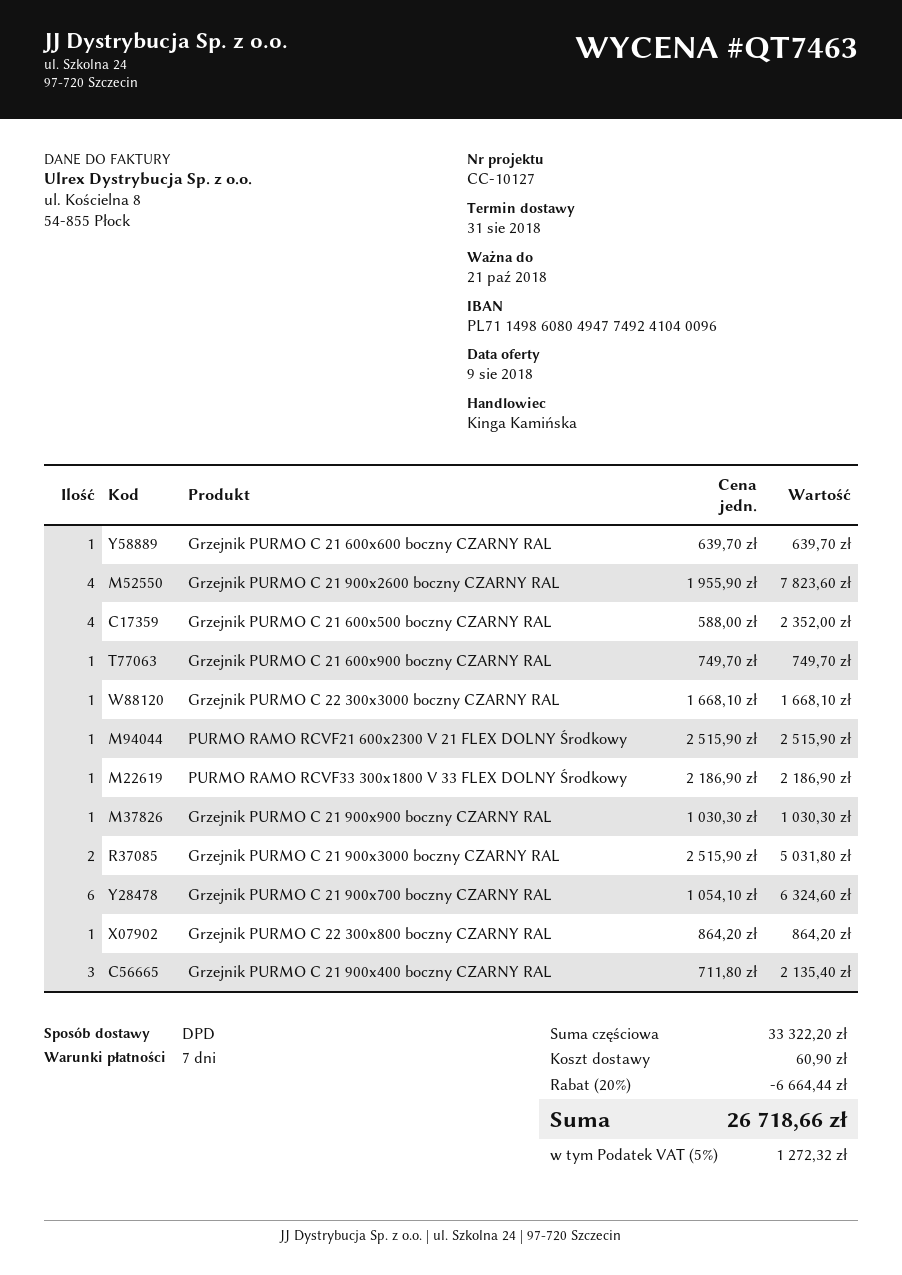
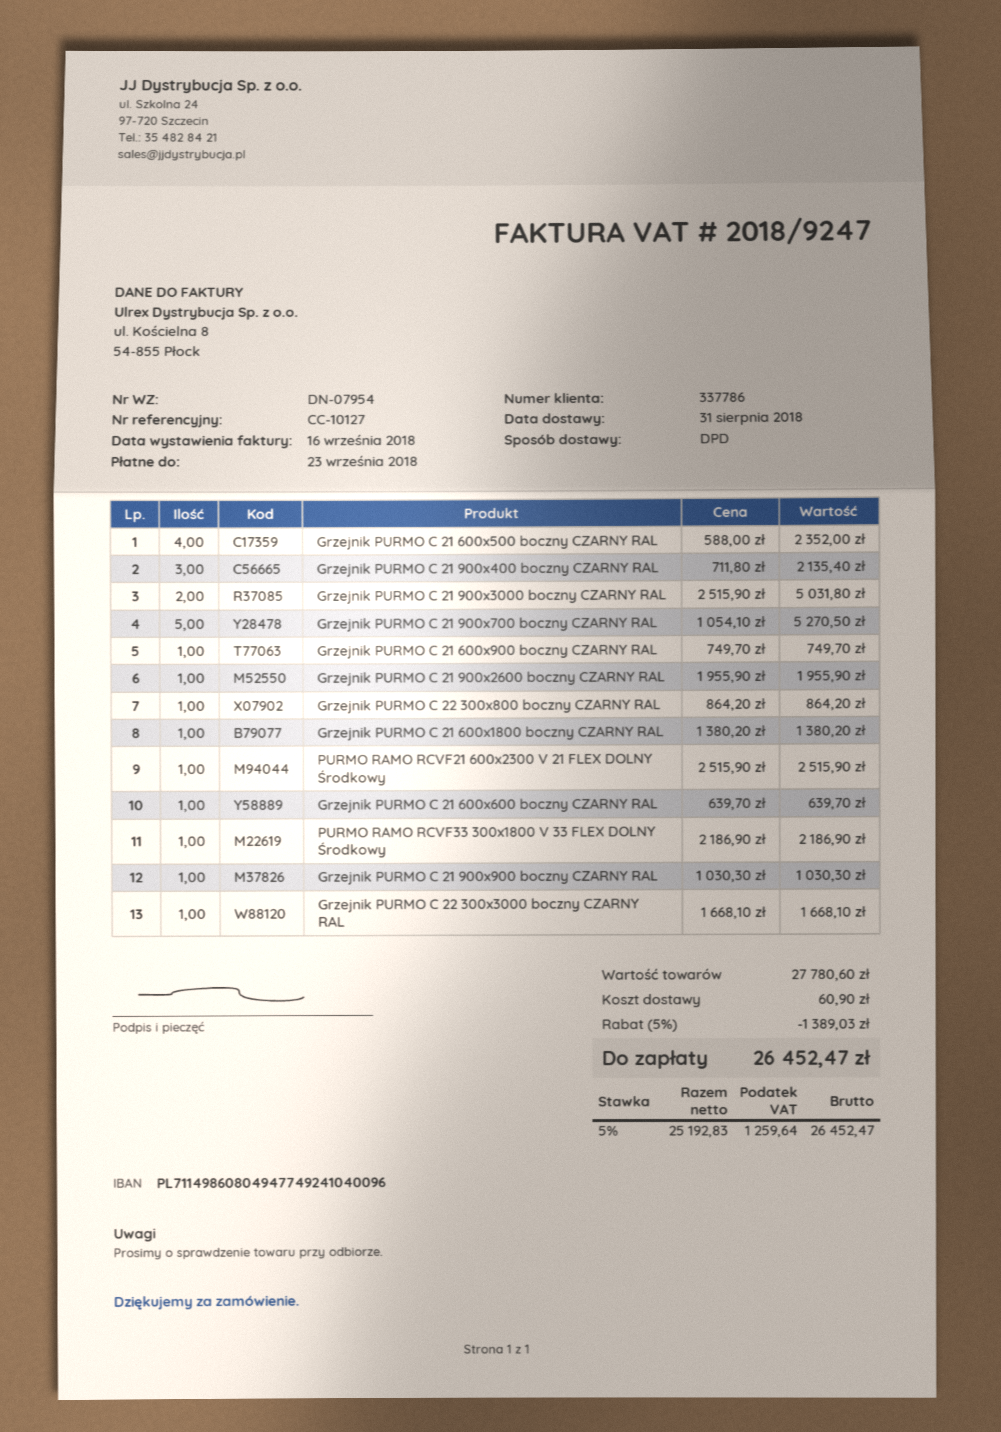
Grzejnik PURMO C 21 900x2600 boczny CZARNY RAL: 4 x 1955.90 = 7823.60 -> 1 x 1955.90 = 1955.90
Grzejnik PURMO C 21 900x700 boczny CZARNY RAL: 6 x 1054.10 = 6324.60 -> 5 x 1054.10 = 5270.50
Grzejnik PURMO C 21 600x1800 boczny CZARNY RAL: none -> 1 x 1380.20 = 1380.20
subtotal: 33322.20 -> 27780.60
discount: 20% = 6664.44 -> 5% = 1389.03
tax: 5% = 1272.32 -> 5% = 1259.64
total: 26718.66 -> 26452.47

